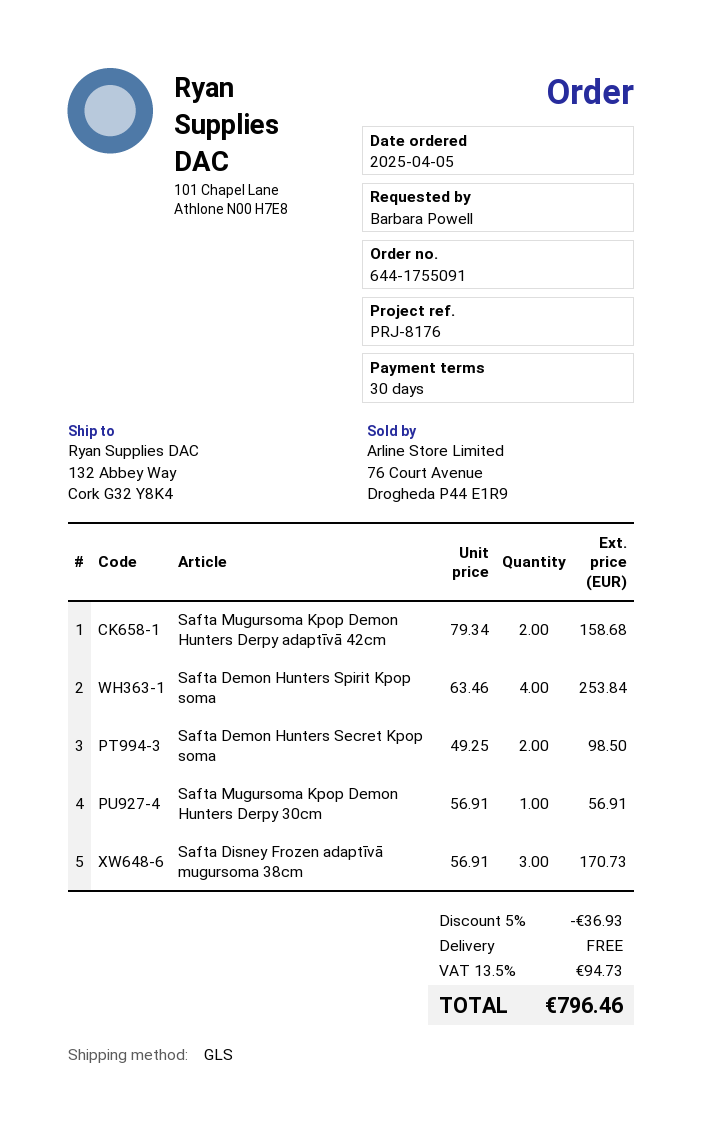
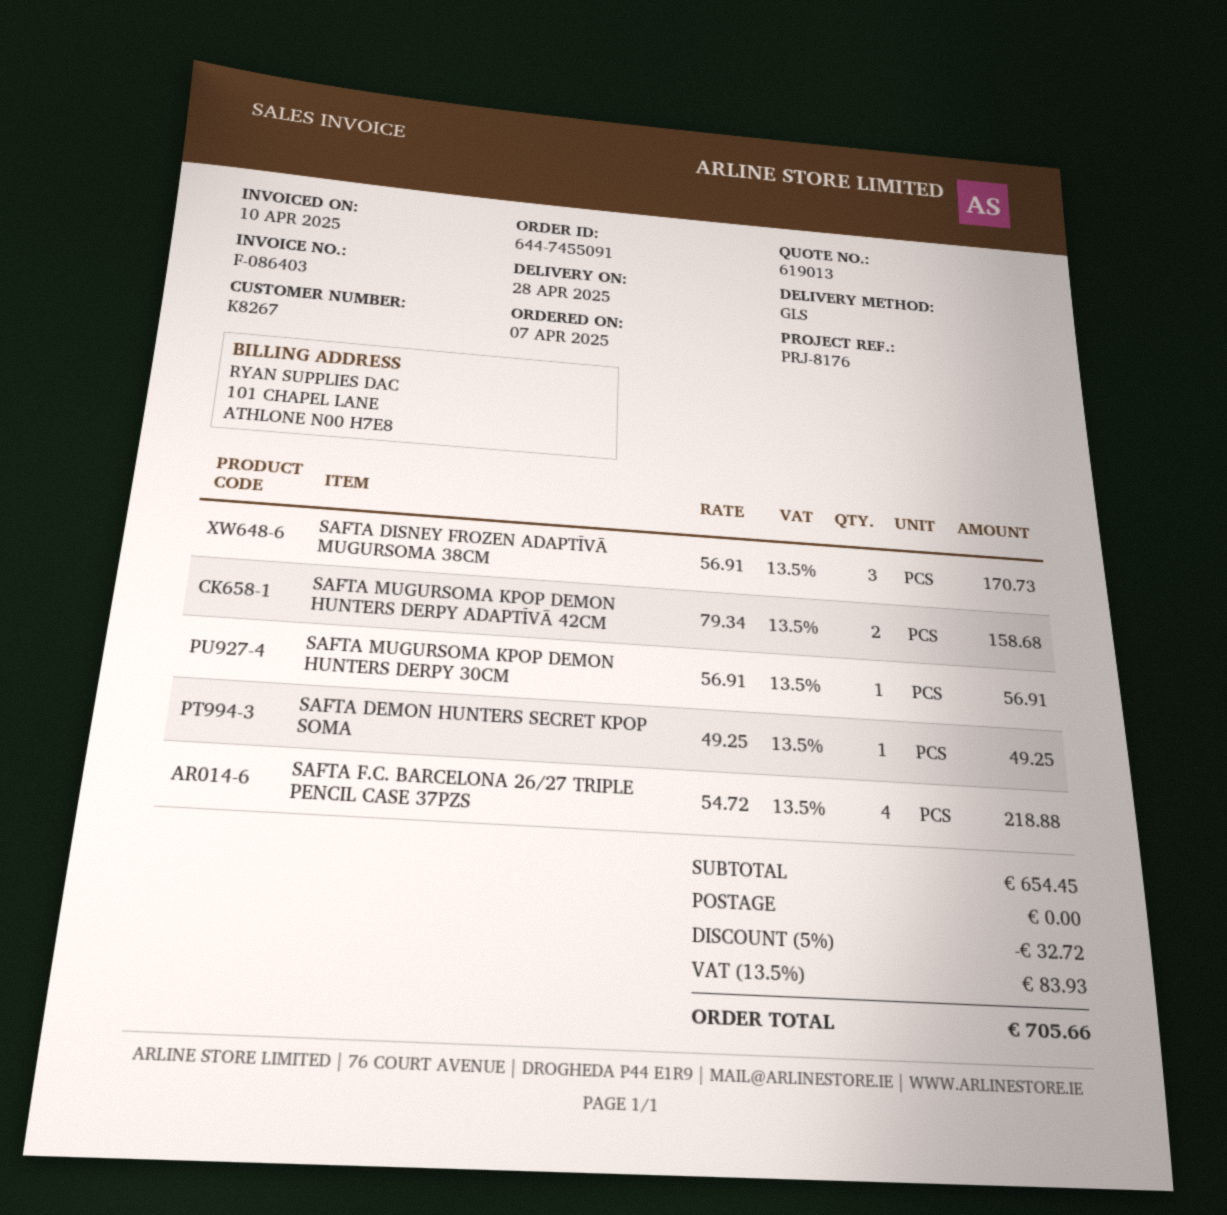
order number: 644-1755091 -> 644-7455091
order date: 2025-04-05 -> 2025-04-07
Safta Demon Hunters Spirit Kpop soma: 4 x 63.46 = 253.84 -> none
Safta Demon Hunters Secret Kpop soma: 2 x 49.25 = 98.50 -> 1 x 49.25 = 49.25
SAFTA F.C. BARCELONA 26/27 TRIPLE PENCIL CASE 37PZS: none -> 4 x 54.72 = 218.88
discount: 5% = 36.93 -> 5% = 32.72
tax: 13.5% = 94.73 -> 13.5% = 83.93
total: 796.46 -> 705.66

